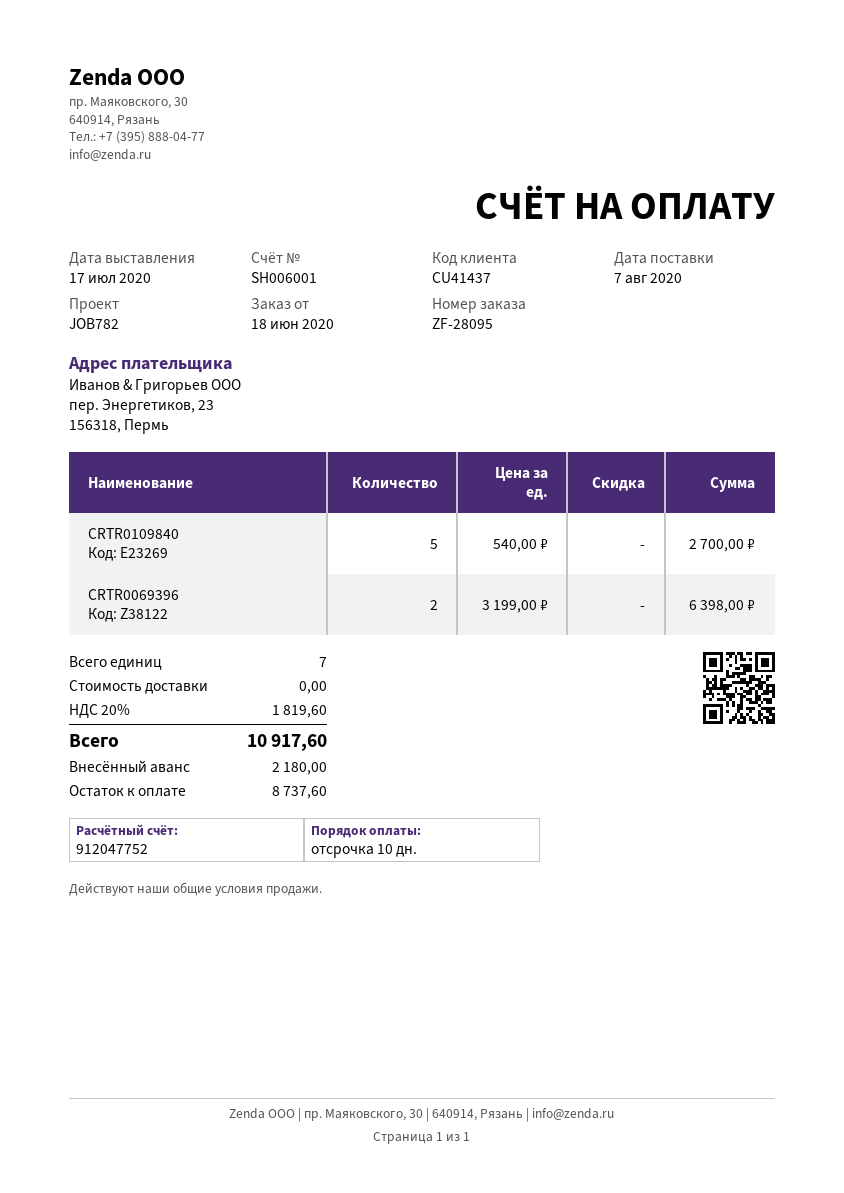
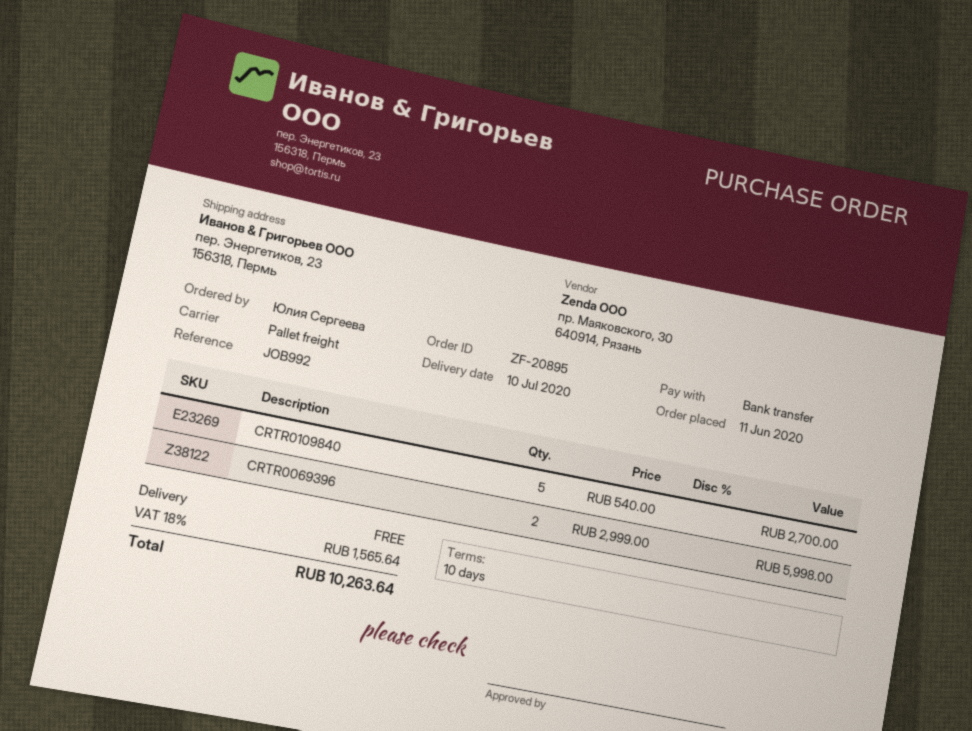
order number: ZF-28095 -> ZF-20895
order date: 2020-06-18 -> 2020-06-11
delivery date: 2020-08-07 -> 2020-07-10
reference: JOB782 -> JOB992
CRTR0069396: 2 x 3199.00 = 6398.00 -> 2 x 2999.00 = 5998.00
tax: 20% = 1819.60 -> 18% = 1565.64
total: 10917.60 -> 10263.64

